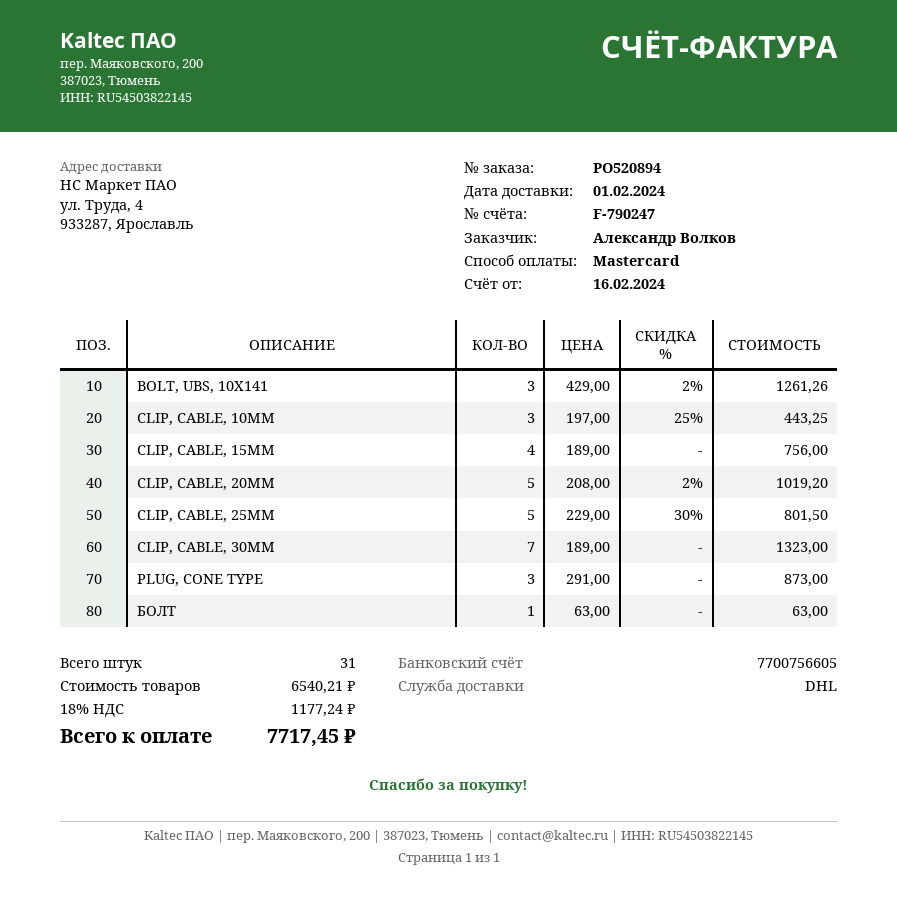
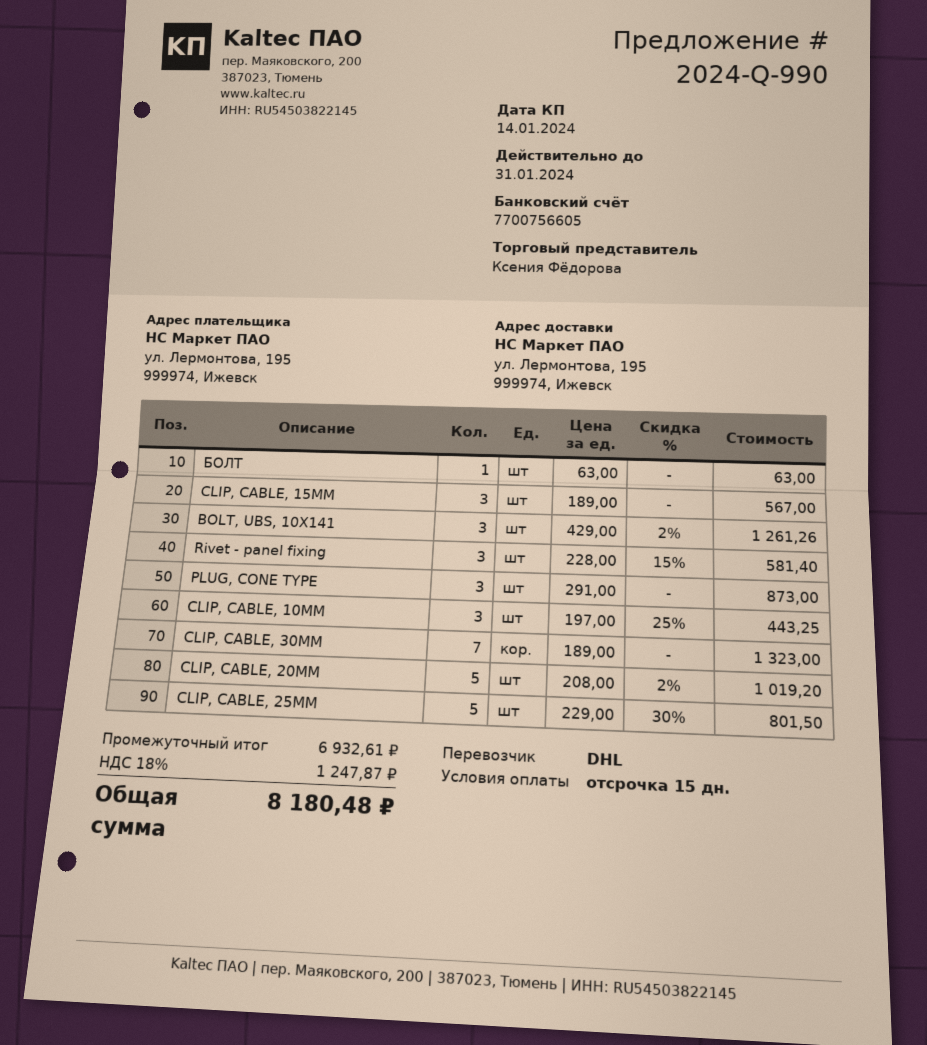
ship to: ул. Труда, 4, 933287, Ярославль -> ул. Лермонтова, 195, 999974, Ижевск
CLIP, CABLE, 15MM: 4 x 189.00 = 756.00 -> 3 x 189.00 = 567.00
Rivet - panel fixing: none -> 3 x 228.00 - 15% = 581.40
subtotal: 6540.21 -> 6932.61
tax: 18% = 1177.24 -> 18% = 1247.87
total: 7717.45 -> 8180.48

